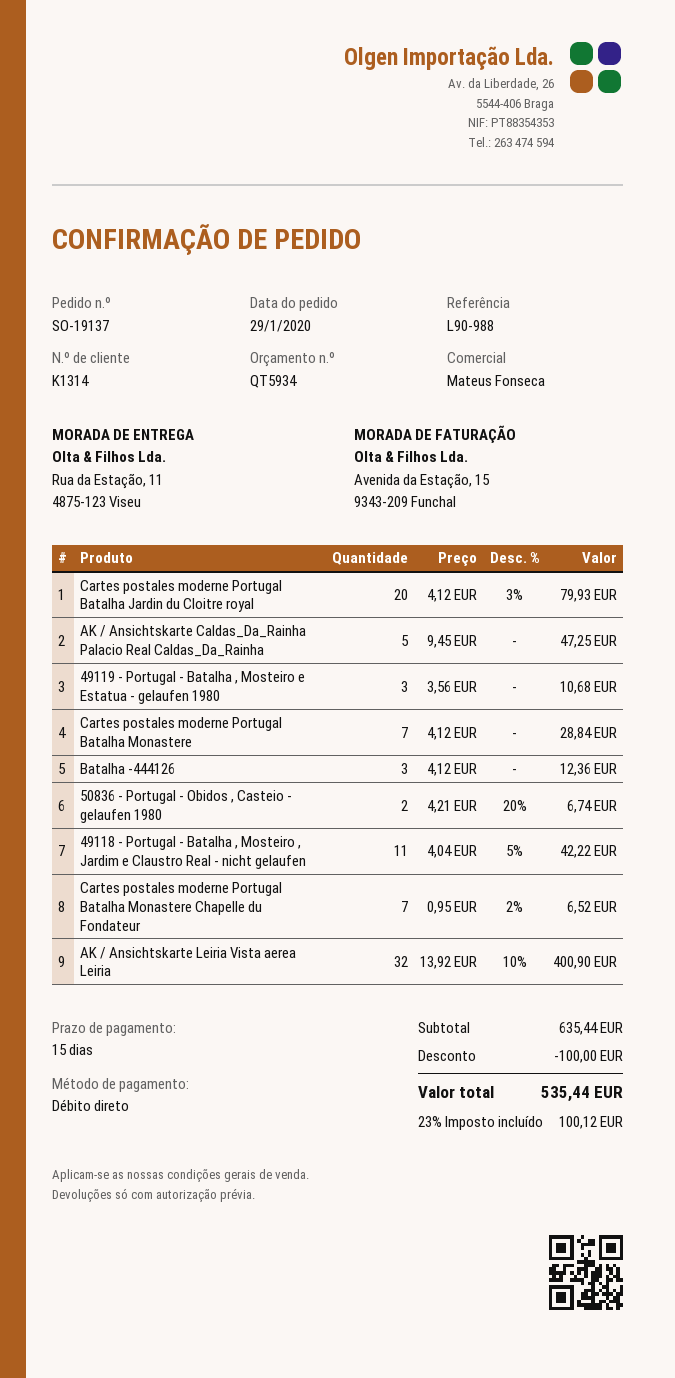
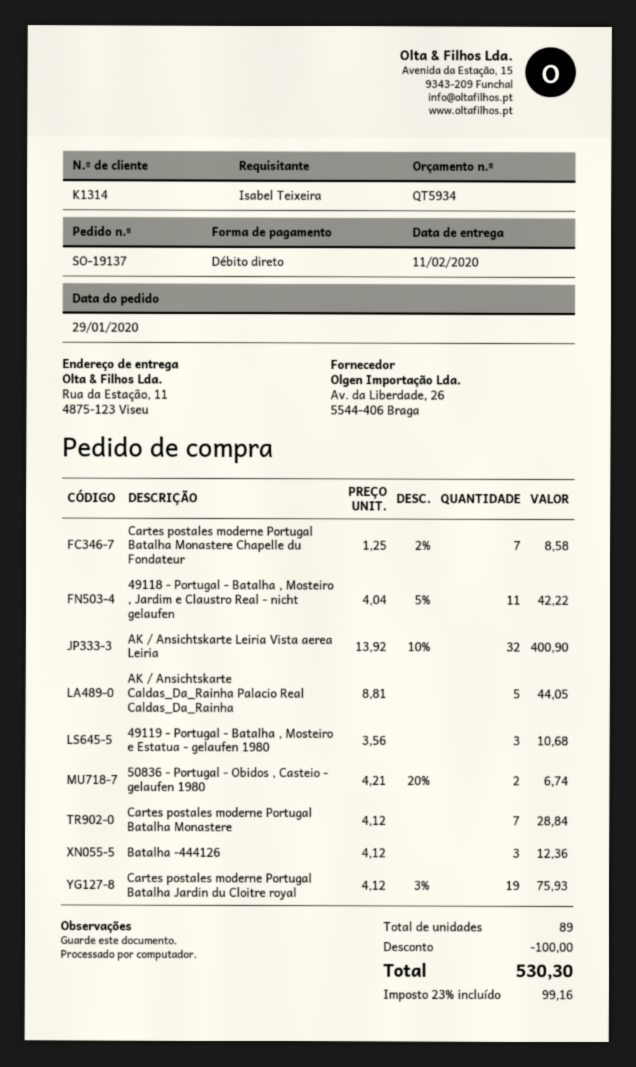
Cartes postales moderne Portugal Batalha Jardin du Cloitre royal: 20 x 4.12 - 3% = 79.93 -> 19 x 4.12 - 3% = 75.93
AK / Ansichtskarte Caldas_Da_Rainha Palacio Real Caldas_Da_Rainha: 5 x 9.45 = 47.25 -> 5 x 8.81 = 44.05
Cartes postales moderne Portugal Batalha Monastere Chapelle du Fondateur: 7 x 0.95 - 2% = 6.52 -> 7 x 1.25 - 2% = 8.58
tax: 23% = 100.12 -> 23% = 99.16
total: 535.44 -> 530.30

